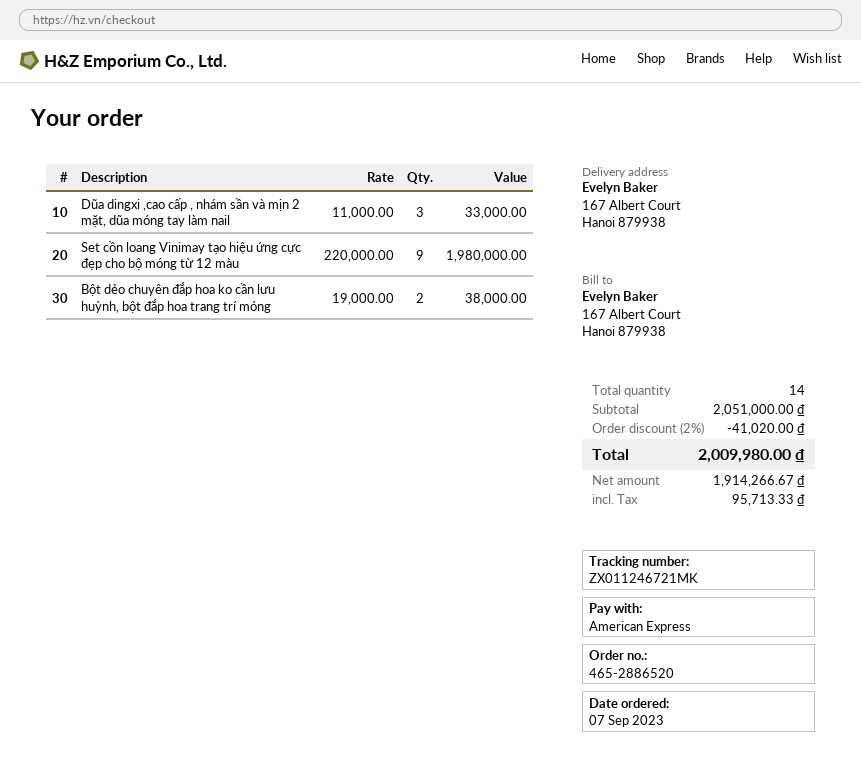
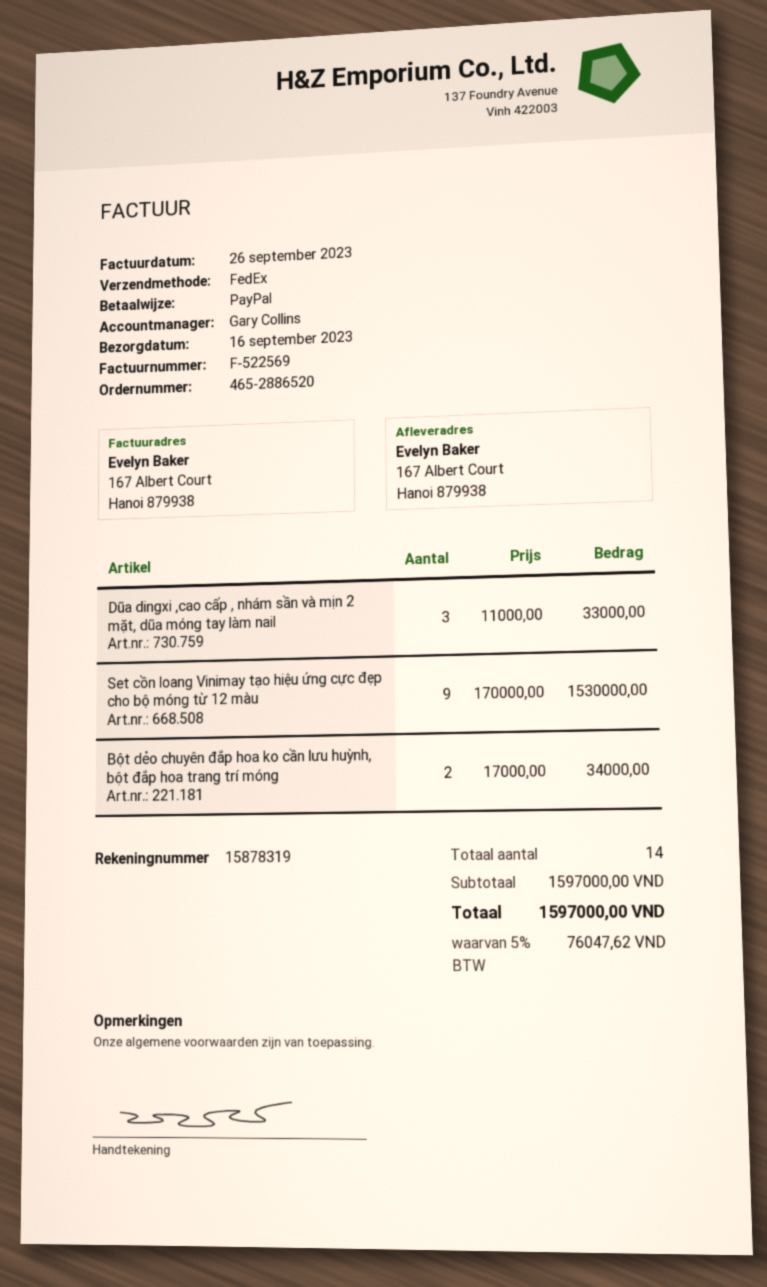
payment method: American Express -> PayPal
Set cồn loang Vinimay tạo hiệu ứng cực đẹp cho bộ móng từ 12 màu: 9 x 220000.00 = 1980000.00 -> 9 x 170000.00 = 1530000.00
Bột dẻo chuyên đắp hoa ko cần lưu huỳnh, bột đắp hoa trang trí móng: 2 x 19000.00 = 38000.00 -> 2 x 17000.00 = 34000.00
subtotal: 2051000.00 -> 1597000.00
discount: 2% = 41020.00 -> none
tax: 95713.33 -> 76047.62
total: 2009980.00 -> 1597000.00

